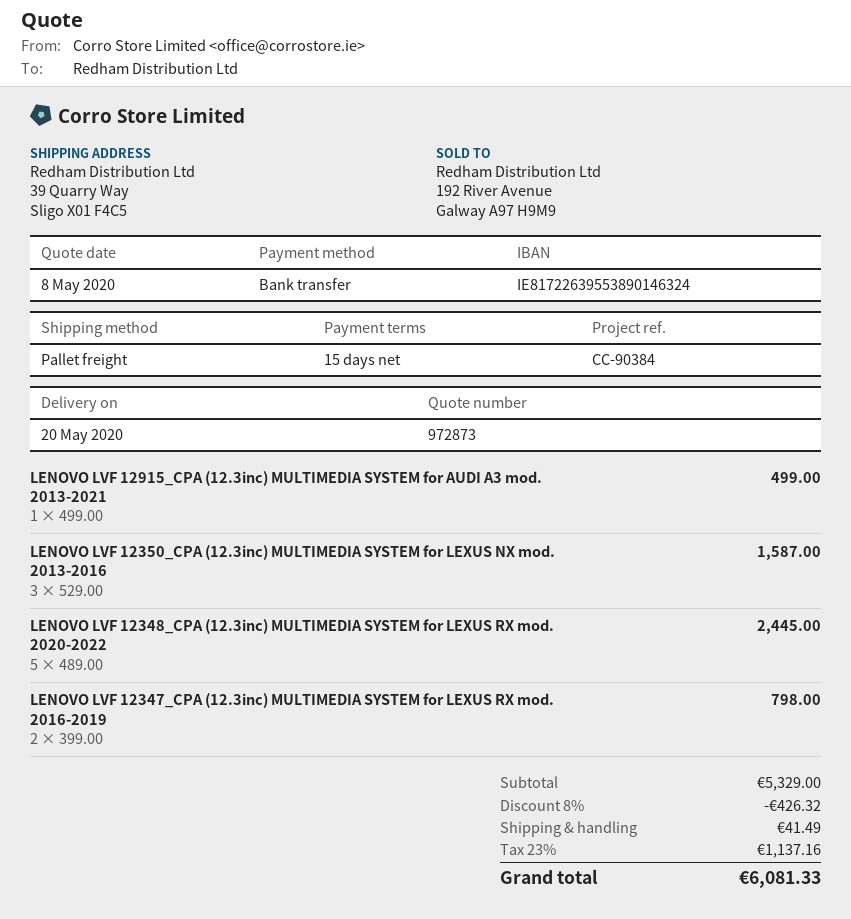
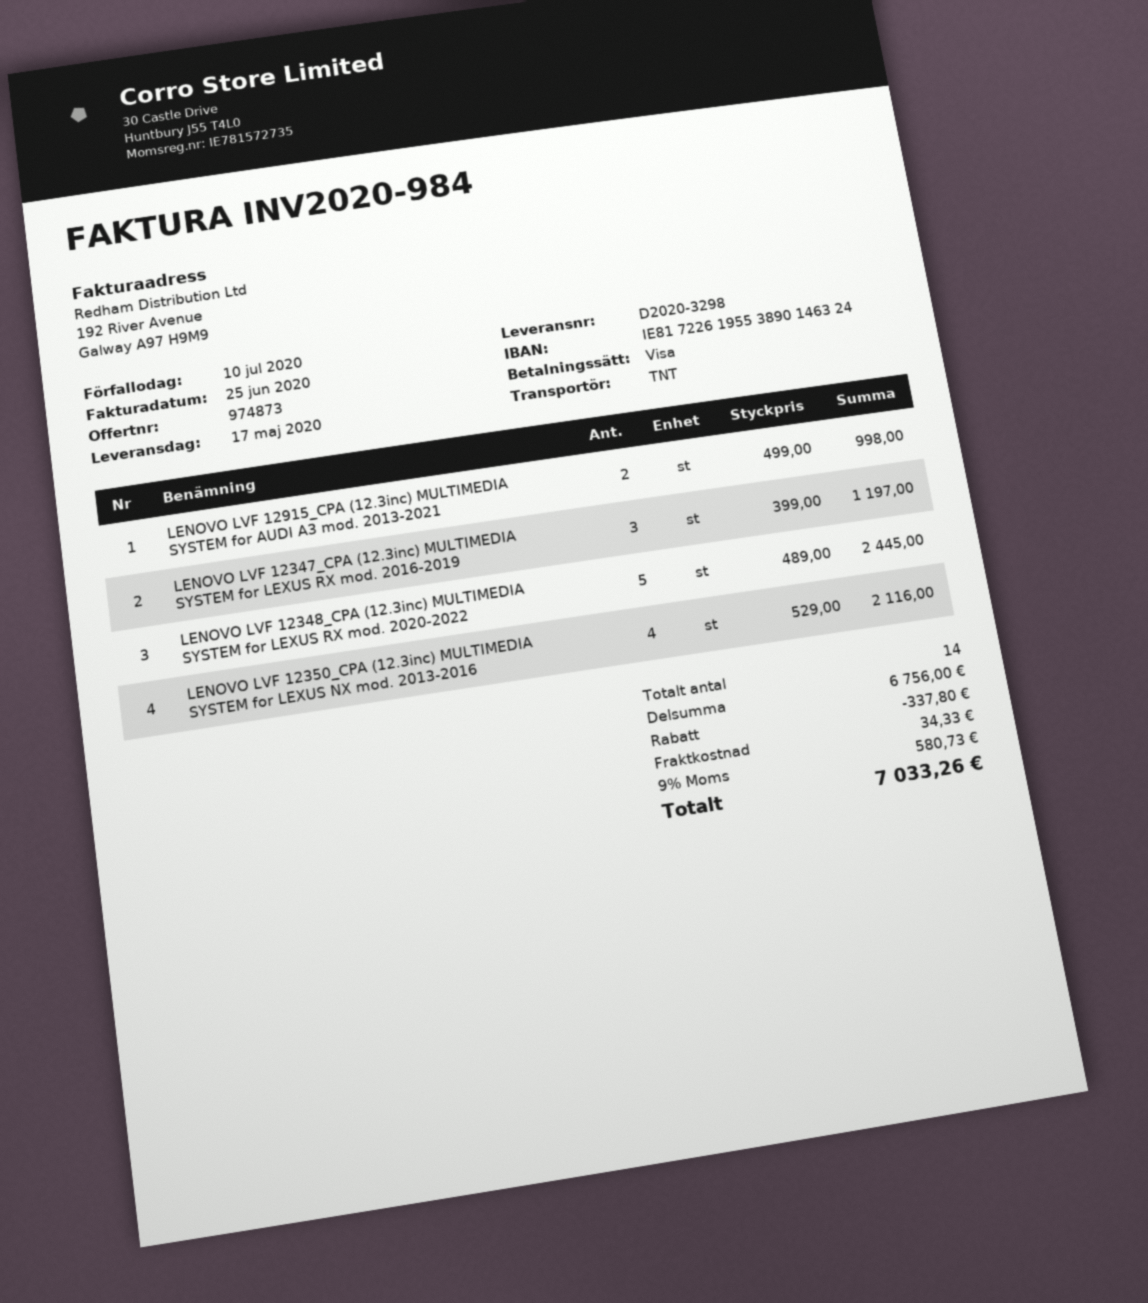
quote number: 972873 -> 974873
delivery date: 2020-05-20 -> 2020-05-17
payment method: bank transfer -> Visa
bank account: IE81722639553890146324 -> IE81722619553890146324
shipping method: pallet freight -> TNT
LENOVO LVF 12915_CPA (12.3inc) MULTIMEDIA SYSTEM for AUDI A3 mod. 2013-2021: 1 x 499.00 = 499.00 -> 2 x 499.00 = 998.00
LENOVO LVF 12350_CPA (12.3inc) MULTIMEDIA SYSTEM for LEXUS NX mod. 2013-2016: 3 x 529.00 = 1587.00 -> 4 x 529.00 = 2116.00
LENOVO LVF 12347_CPA (12.3inc) MULTIMEDIA SYSTEM for LEXUS RX mod. 2016-2019: 2 x 399.00 = 798.00 -> 3 x 399.00 = 1197.00
subtotal: 5329.00 -> 6756.00
discount: 426.32 -> 337.80
shipping: 41.49 -> 34.33
tax: 23% = 1137.16 -> 9% = 580.73
total: 6081.33 -> 7033.26

